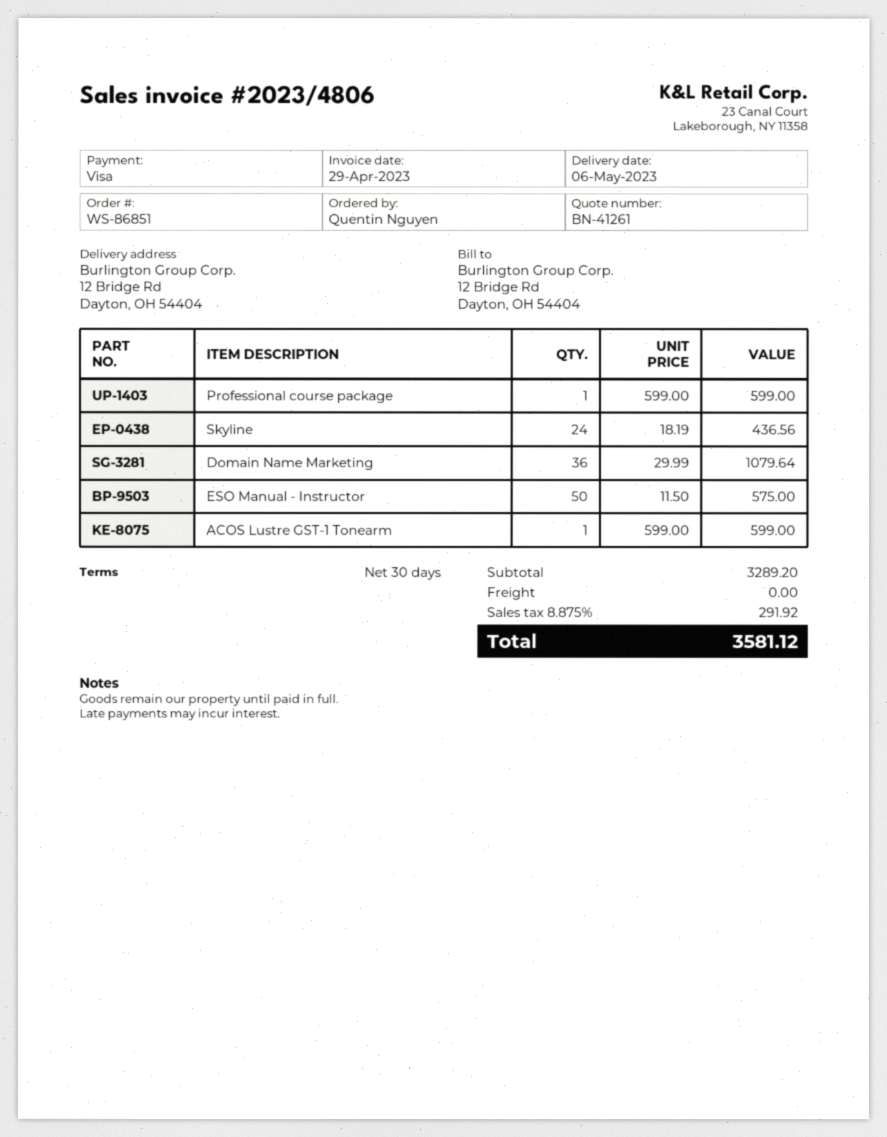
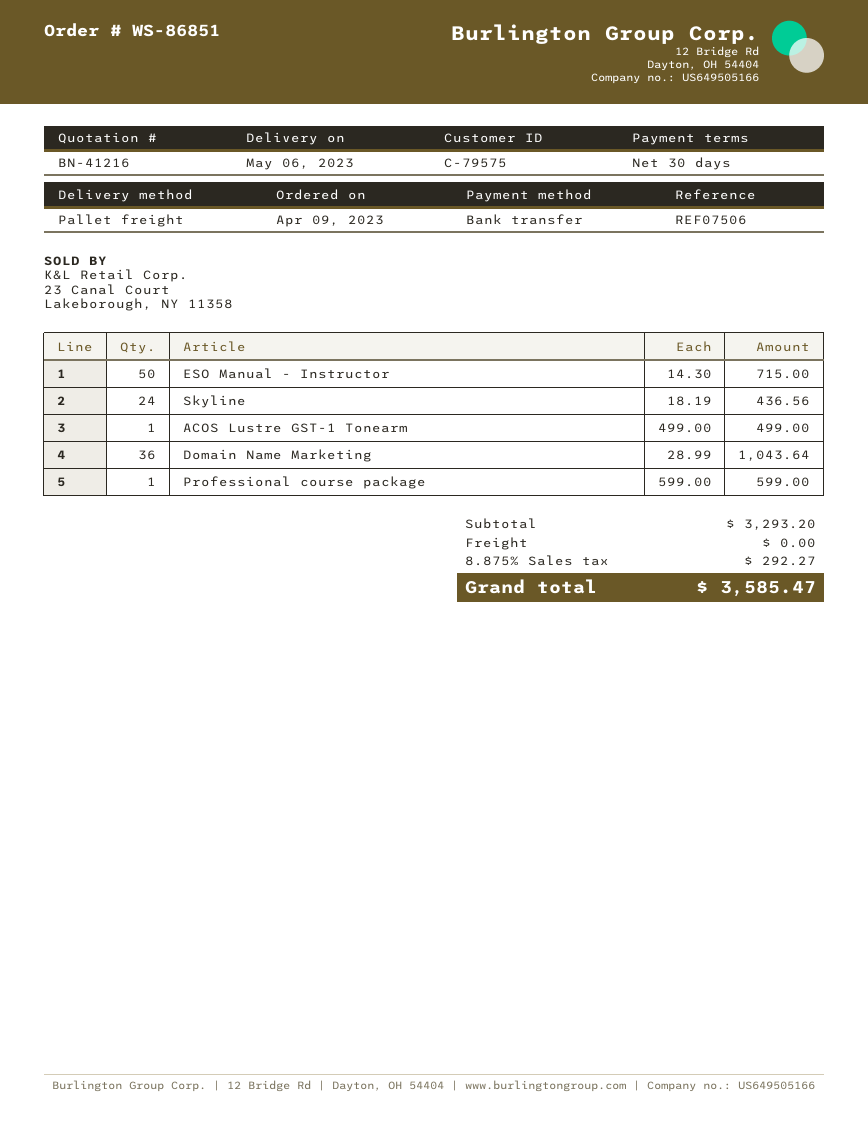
quote number: BN-41261 -> BN-41216
payment method: Visa -> bank transfer
Domain Name Marketing: 36 x 29.99 = 1079.64 -> 36 x 28.99 = 1043.64
ESO Manual - Instructor: 50 x 11.50 = 575.00 -> 50 x 14.30 = 715.00
ACOS Lustre GST-1 Tonearm: 1 x 599.00 = 599.00 -> 1 x 499.00 = 499.00
subtotal: 3289.20 -> 3293.20
tax: 8.875% = 291.92 -> 8.875% = 292.27
total: 3581.12 -> 3585.47

